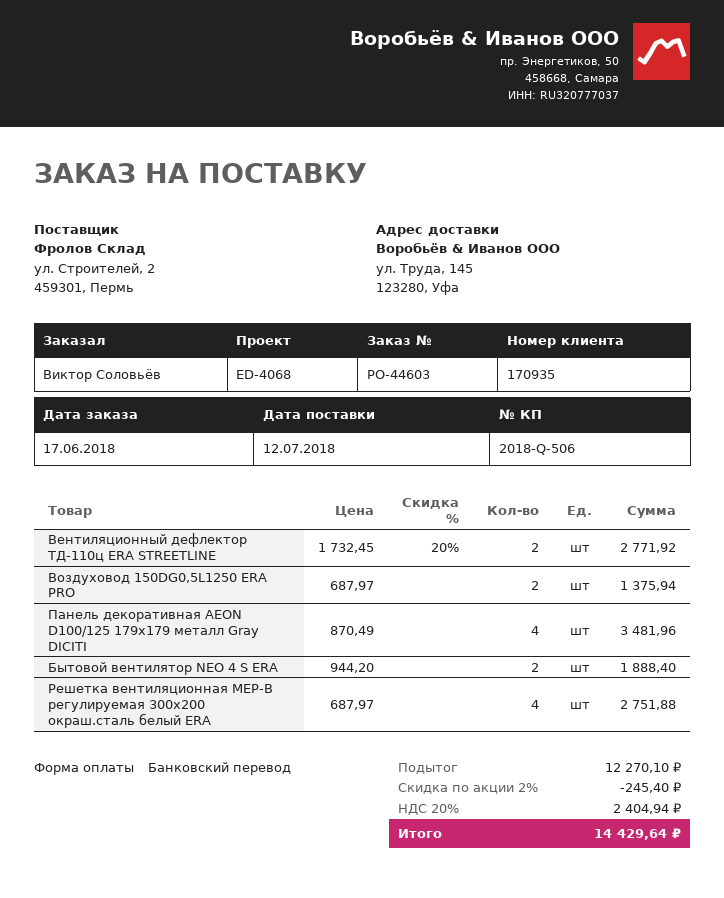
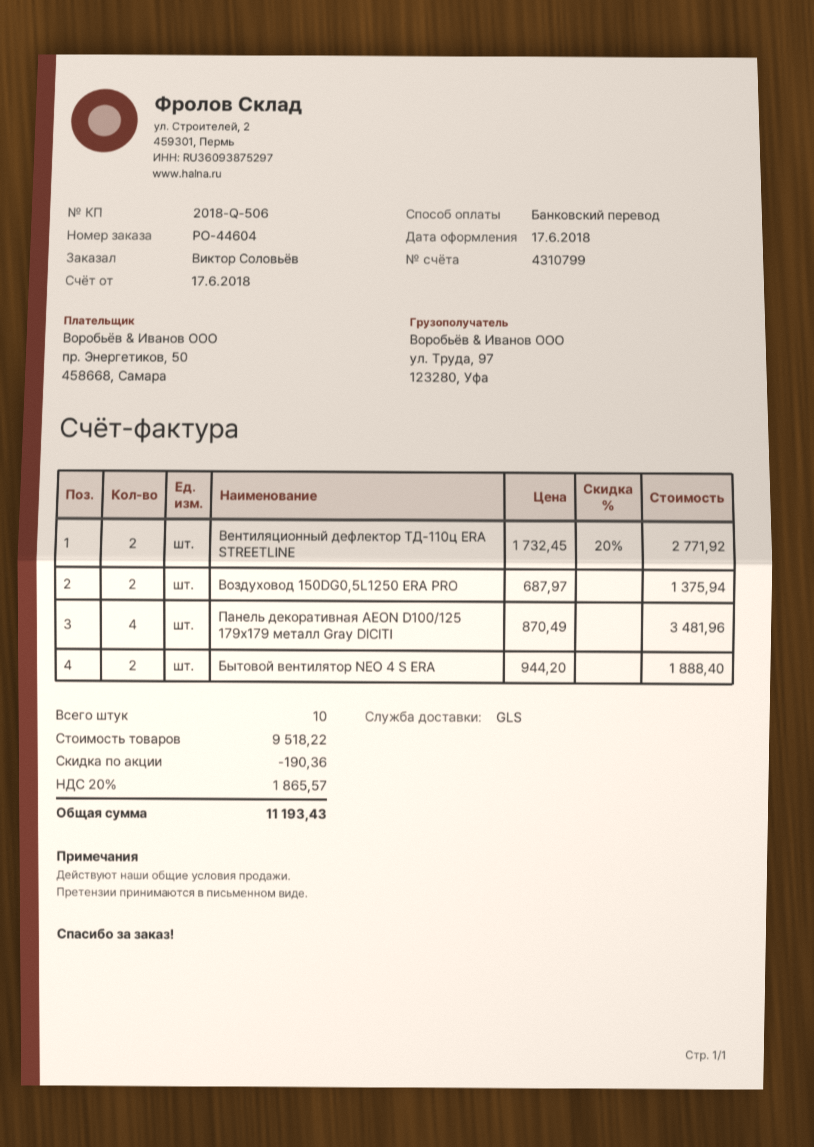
order number: PO-44603 -> PO-44604
ship to: ул. Труда, 145, 123280, Уфа -> ул. Труда, 97, 123280, Уфа
Решетка вентиляционная МЕР-В регулируемая 300х200 окраш.сталь белый ERA: 4 x 687.97 = 2751.88 -> none
subtotal: 12270.10 -> 9518.22
discount: 245.40 -> 190.36
tax: 20% = 2404.94 -> 20% = 1865.57
total: 14429.64 -> 11193.43

